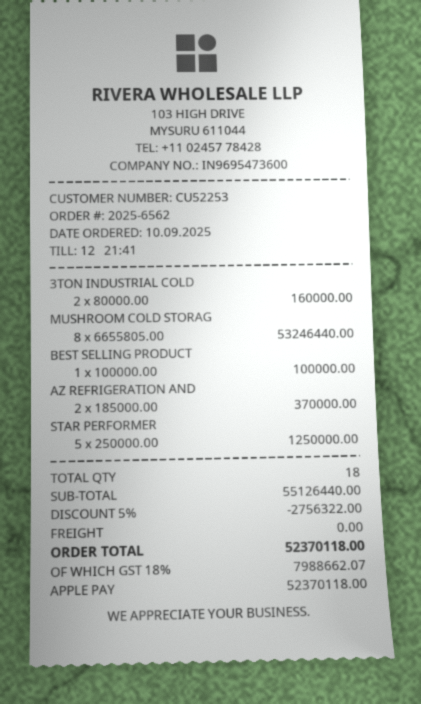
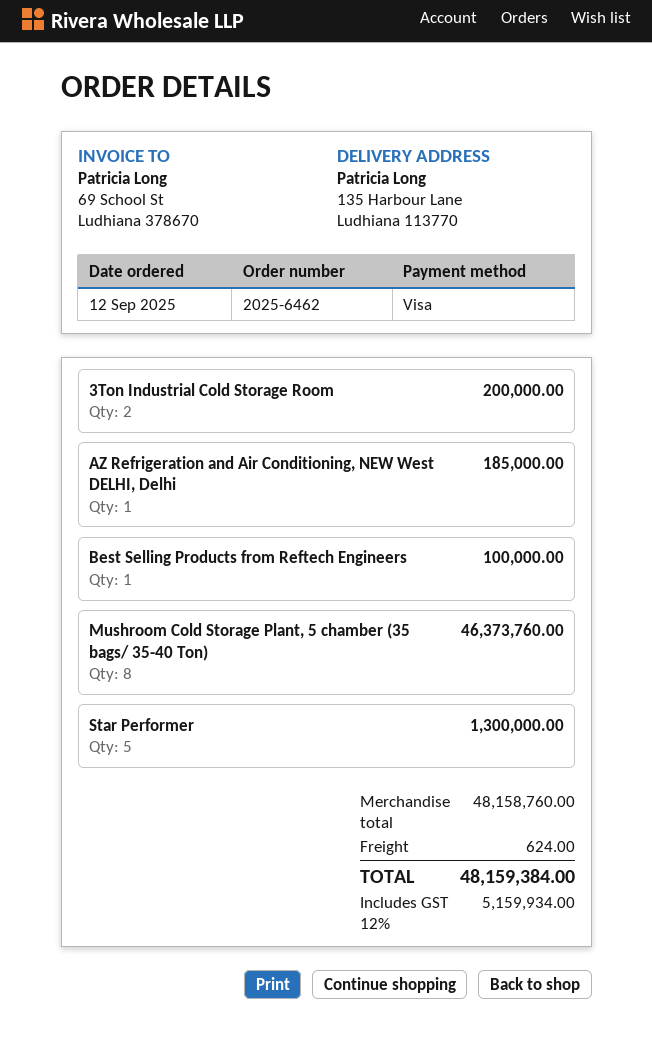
order number: 2025-6562 -> 2025-6462
order date: 2025-09-10 -> 2025-09-12
payment method: Apple Pay -> Visa
3TON INDUSTRIAL COLD: 2 for 160000.00 -> 2 for 200000.00
MUSHROOM COLD STORAG: 8 for 53246440.00 -> 8 for 46373760.00
AZ REFRIGERATION AND: 2 for 370000.00 -> 1 for 185000.00
STAR PERFORMER: 5 for 1250000.00 -> 5 for 1300000.00
subtotal: 55126440.00 -> 48158760.00
discount: 5% = 2756322.00 -> none
shipping: 0.00 -> 624.00
tax: 18% = 7988662.07 -> 12% = 5159934.00
total: 52370118.00 -> 48159384.00

